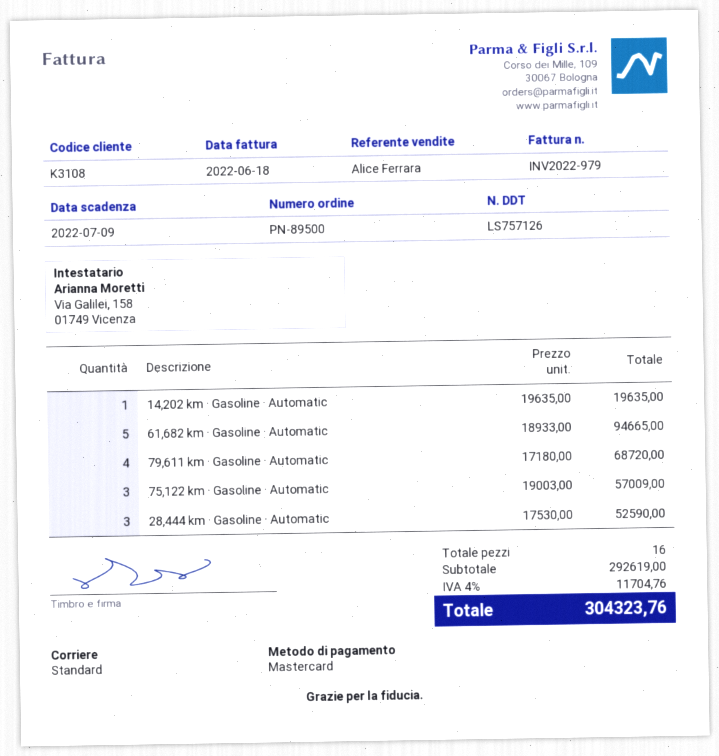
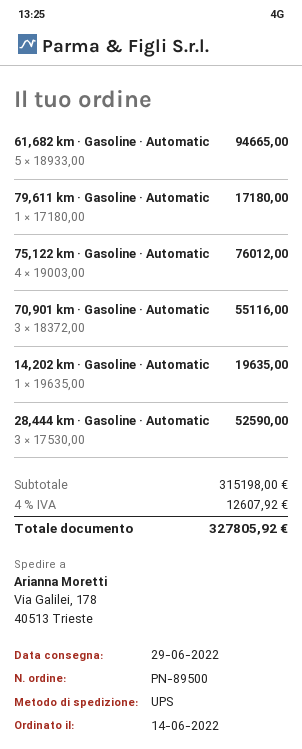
shipping method: standard -> UPS
79,611 km · Gasoline · Automatic: 4 x 17180.00 = 68720.00 -> 1 x 17180.00 = 17180.00
75,122 km · Gasoline · Automatic: 3 x 19003.00 = 57009.00 -> 4 x 19003.00 = 76012.00
70,901 km · Gasoline · Automatic: none -> 3 x 18372.00 = 55116.00
subtotal: 292619.00 -> 315198.00
tax: 4% = 11704.76 -> 4% = 12607.92
total: 304323.76 -> 327805.92

